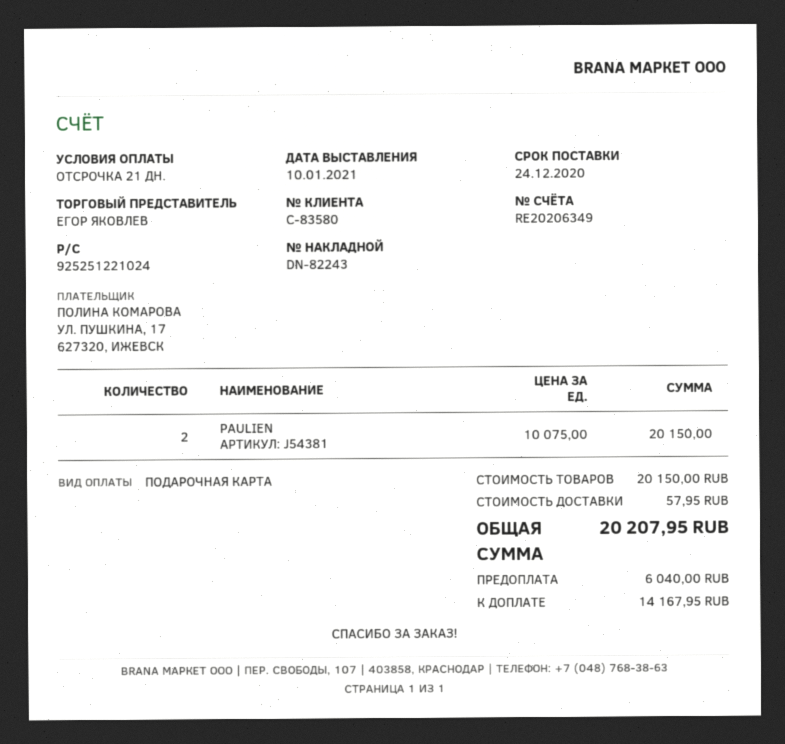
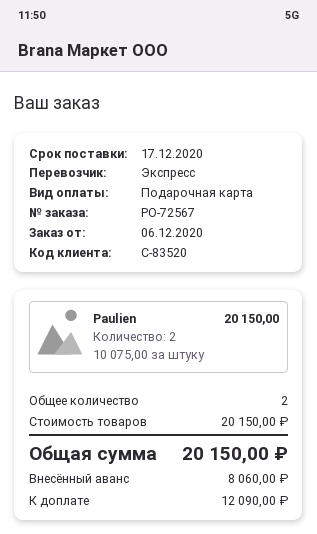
delivery date: 2020-12-24 -> 2020-12-17
customer number: C-83580 -> C-83520
shipping: 57.95 -> none
total: 20207.95 -> 20150.00
deposit: 6040.00 -> 8060.00
balance: 14167.95 -> 12090.00

